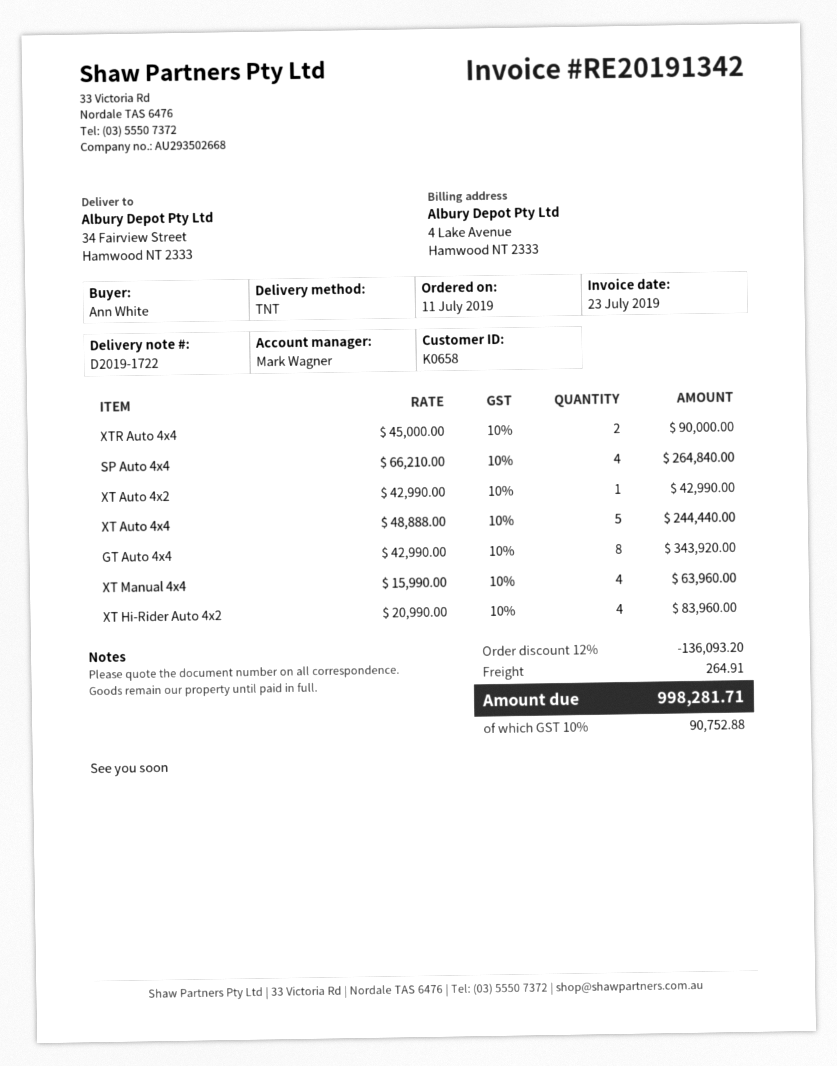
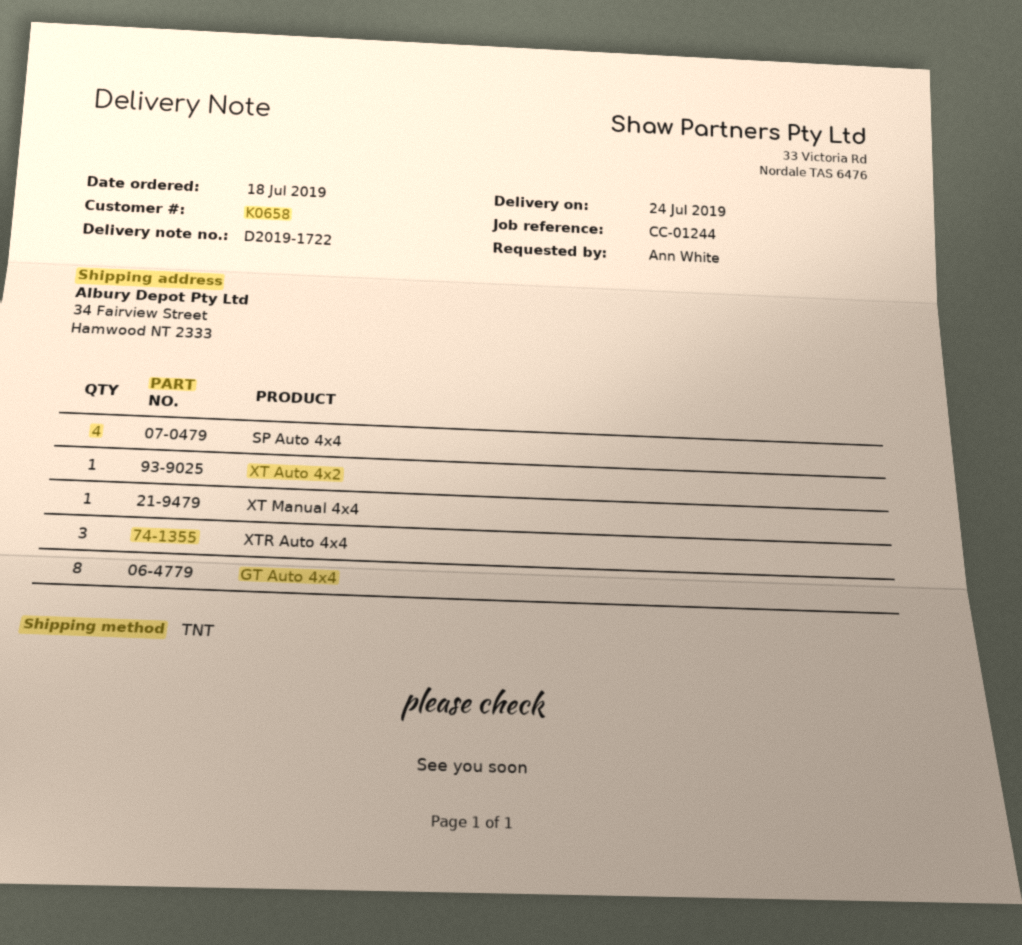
order date: 2019-07-11 -> 2019-07-18
XTR Auto 4x4: 2 -> 3
XT Auto 4x4: 5 -> none
XT Manual 4x4: 4 -> 1
XT Hi-Rider Auto 4x2: 4 -> none

